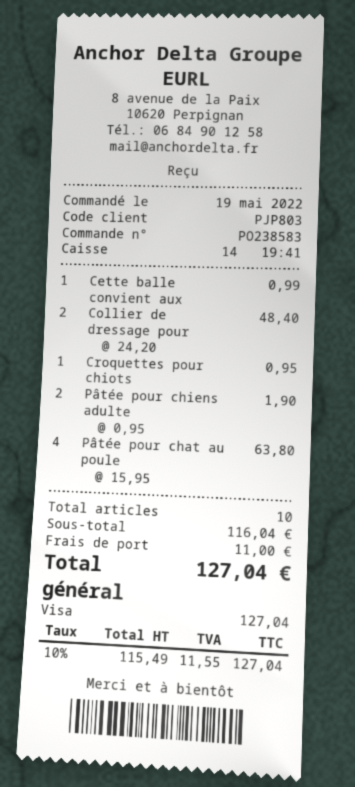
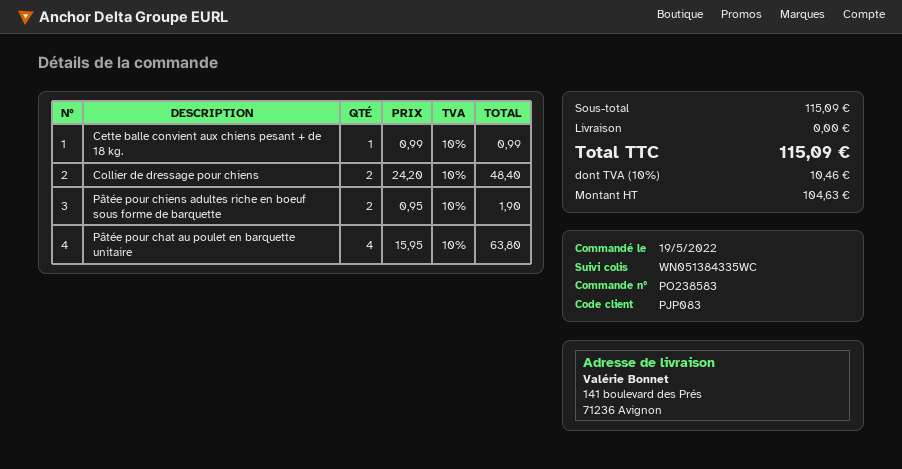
customer number: PJP803 -> PJP083
Croquettes pour chiots: 1 x 0.95 = 0.95 -> none
subtotal: 116.04 -> 115.09
shipping: 11.00 -> 0.00
net: 115.49 -> 104.63
tax: 10% = 11.55 -> 10% = 10.46
total: 127.04 -> 115.09

